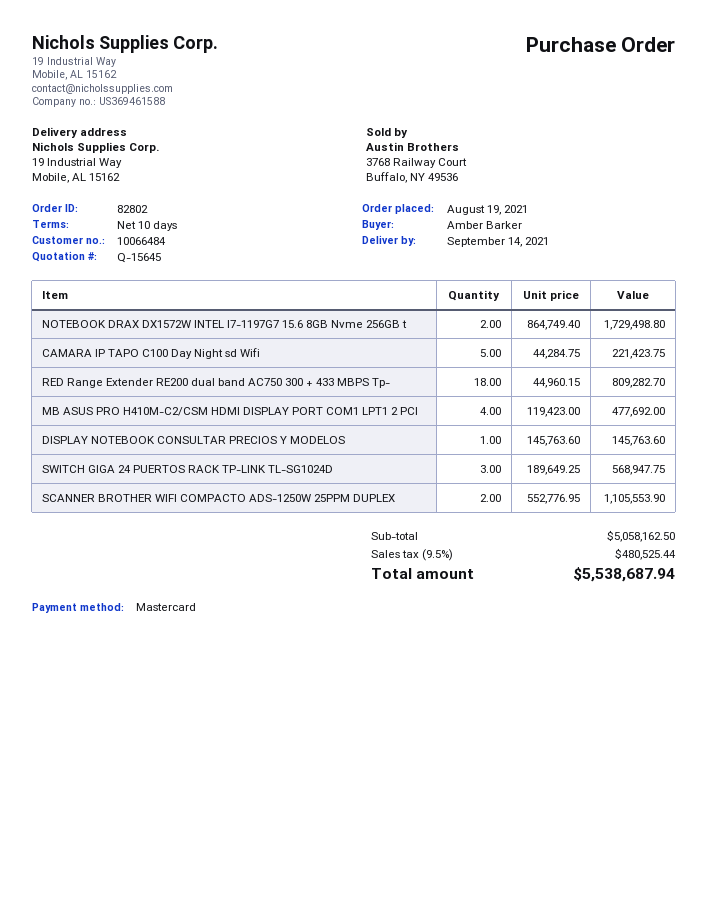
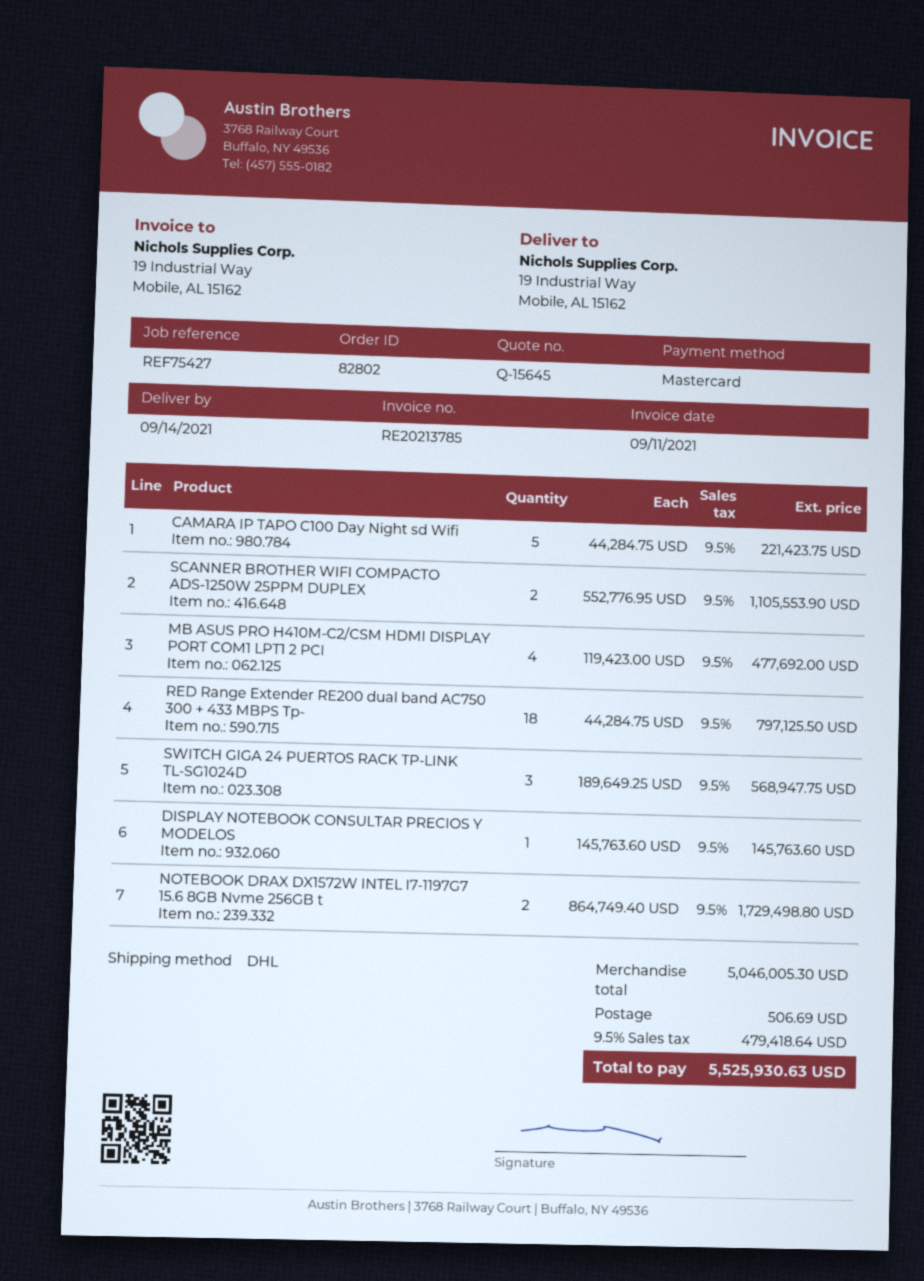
RED Range Extender RE200 dual band AC750 300 + 433 MBPS Tp-: 18 x 44960.15 = 809282.70 -> 18 x 44284.75 = 797125.50
subtotal: 5058162.50 -> 5046005.30
shipping: none -> 506.69
tax: 9.5% = 480525.44 -> 9.5% = 479418.64
total: 5538687.94 -> 5525930.63

